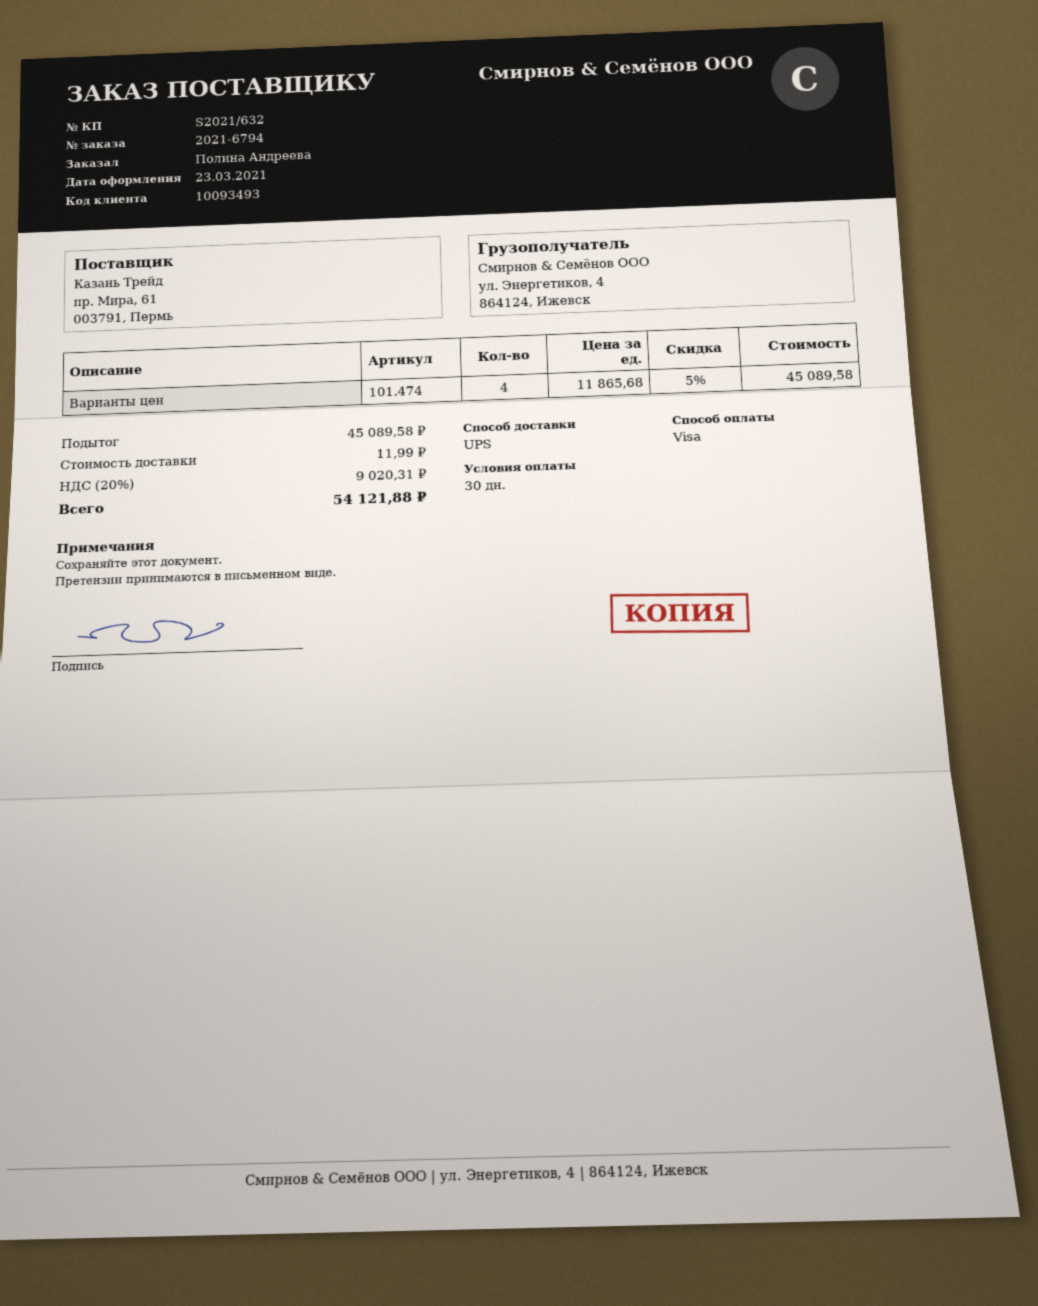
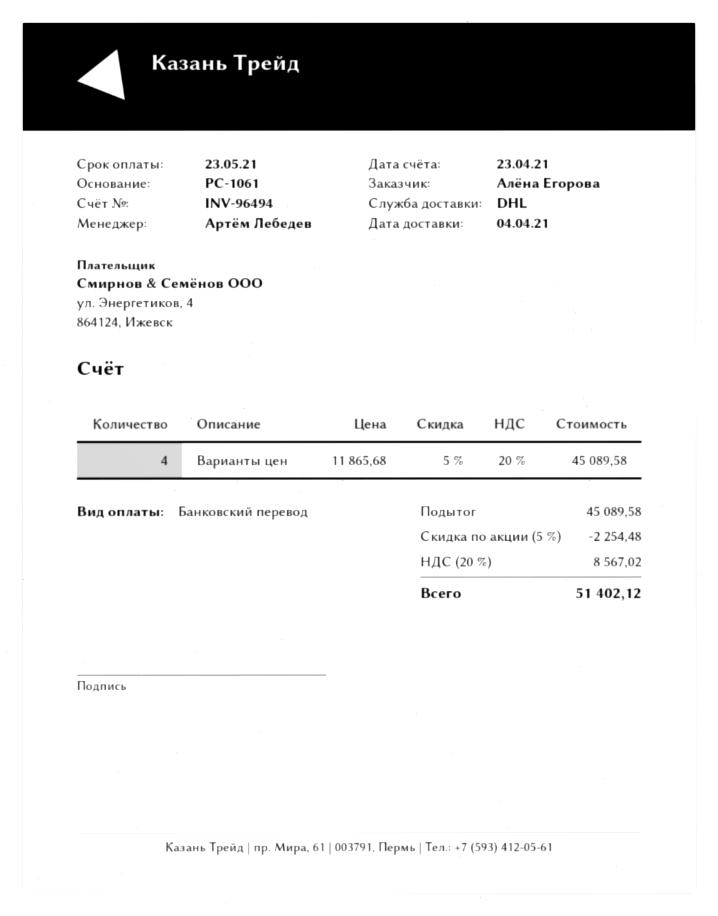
ordered by: Полина Андреева -> Алёна Егорова
payment method: Visa -> bank transfer
shipping method: UPS -> DHL
discount: none -> 5% = 2254.48
shipping: 11.99 -> none
tax: 20% = 9020.31 -> 20% = 8567.02
total: 54121.88 -> 51402.12

